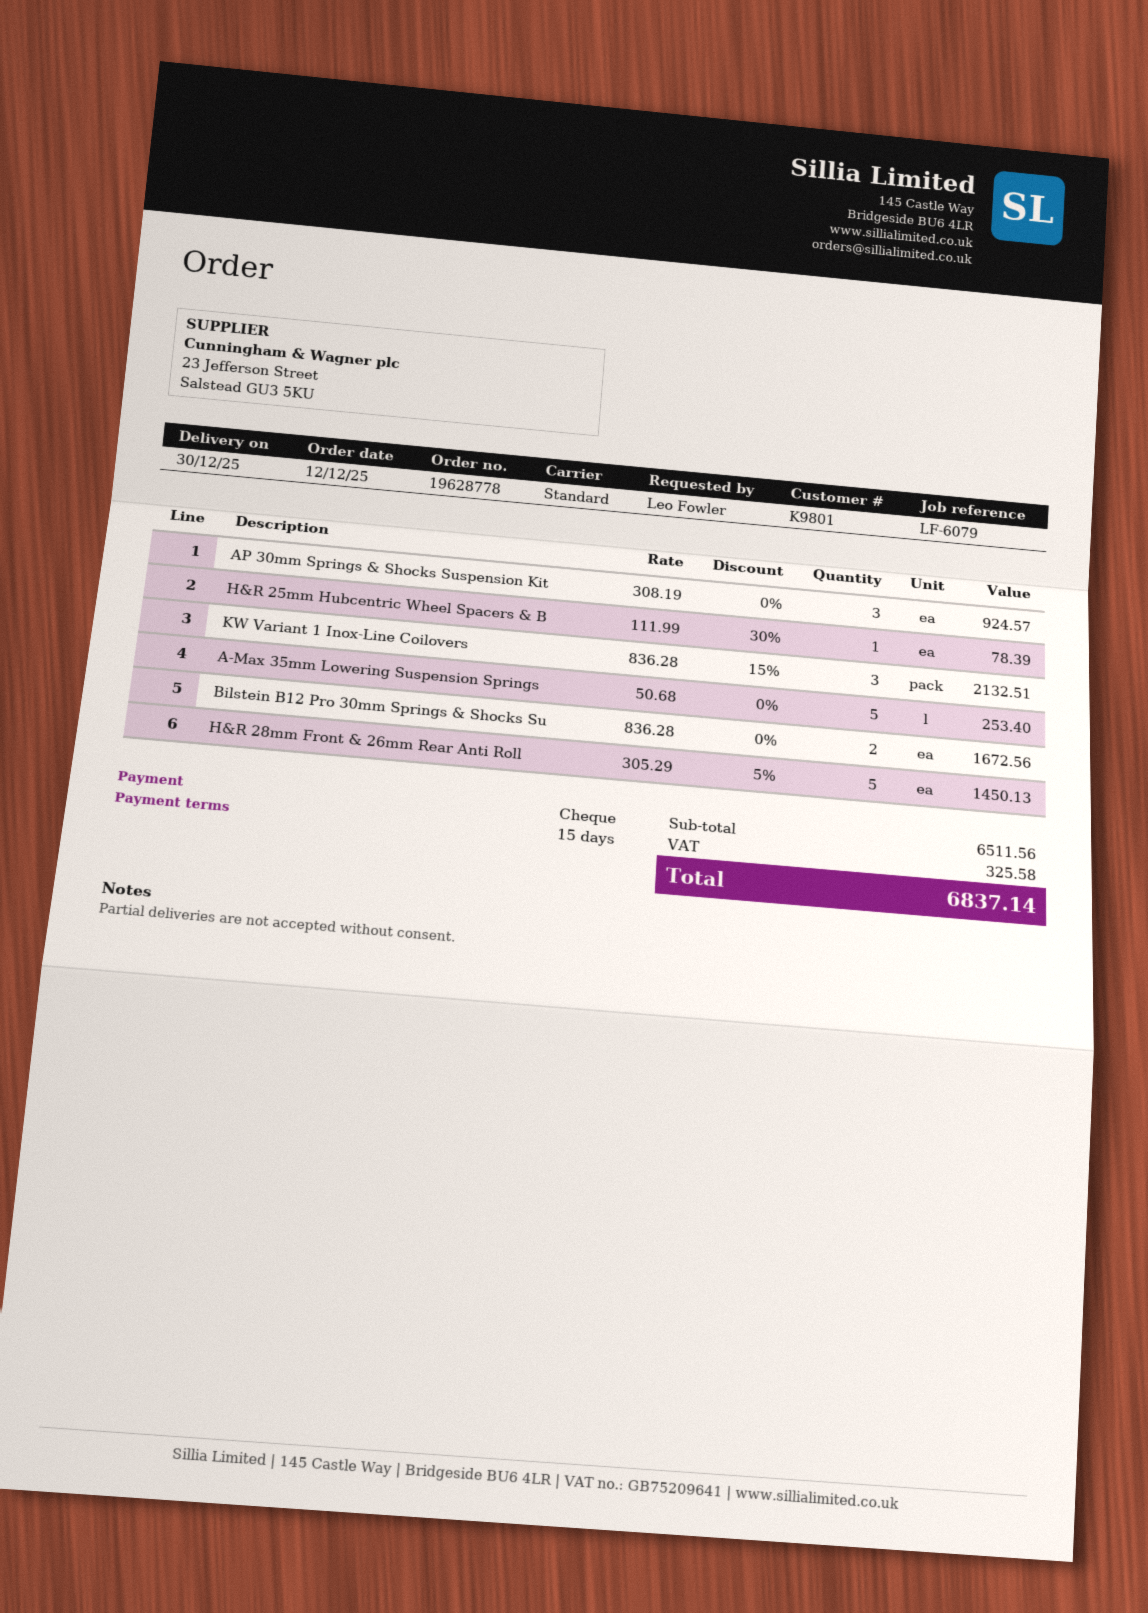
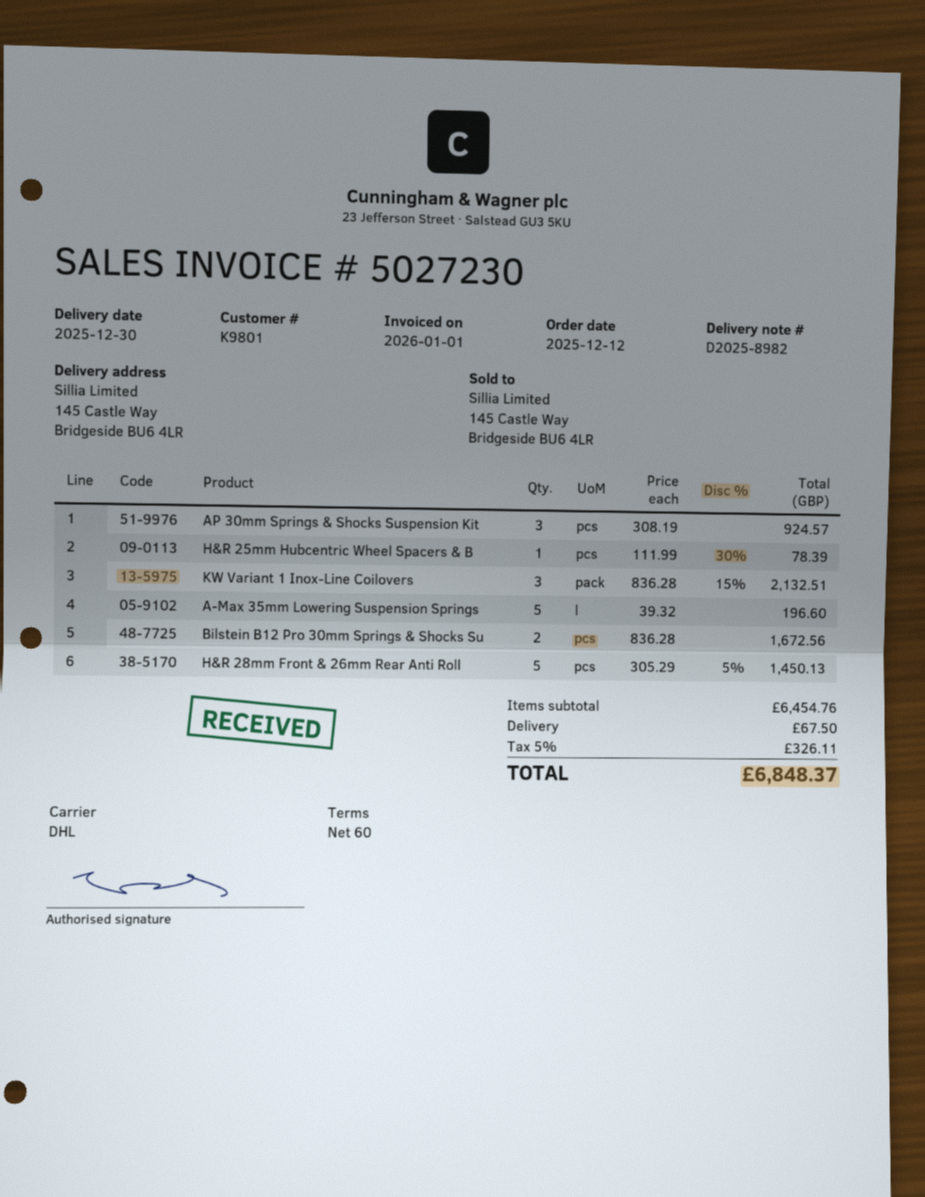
payment terms: 15 days -> 60 days
shipping method: standard -> DHL
A-Max 35mm Lowering Suspension Springs: 5 x 50.68 = 253.40 -> 5 x 39.32 = 196.60
subtotal: 6511.56 -> 6454.76
shipping: none -> 67.50
tax: 325.58 -> 326.11
total: 6837.14 -> 6848.37

